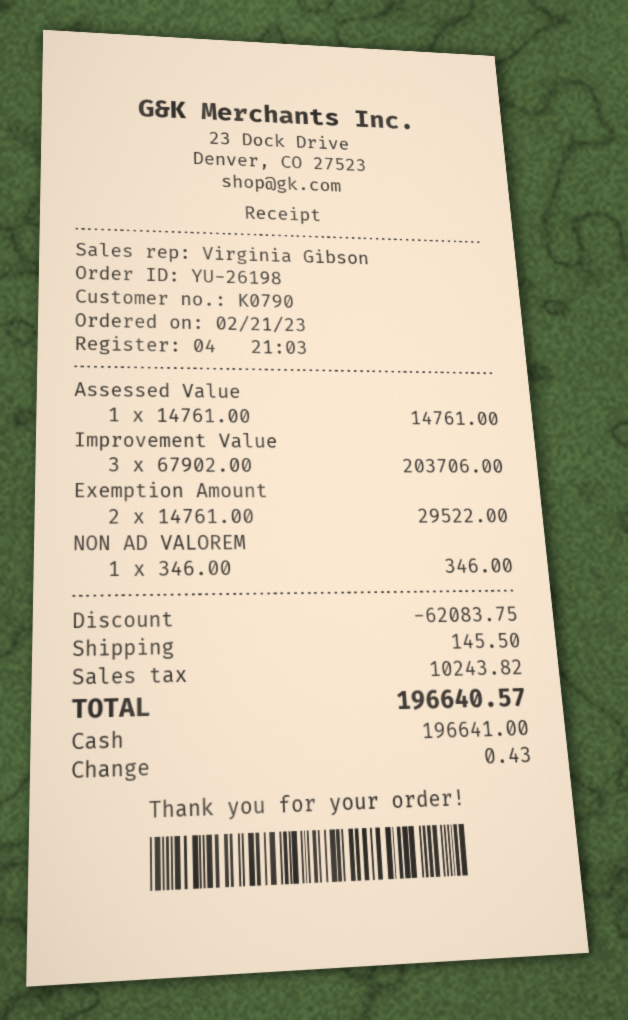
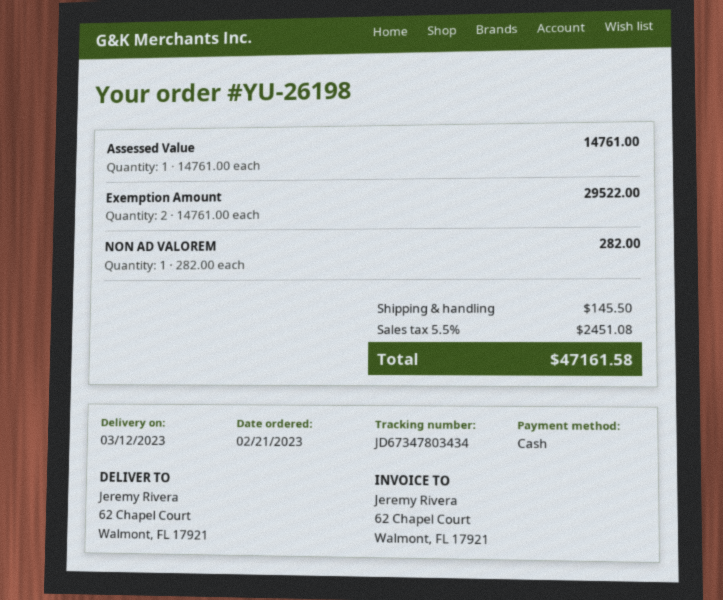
Improvement Value: 3 x 67902.00 = 203706.00 -> none
NON AD VALOREM: 1 x 346.00 = 346.00 -> 1 x 282.00 = 282.00
discount: 62083.75 -> none
tax: 10243.82 -> 2451.08
total: 196640.57 -> 47161.58

